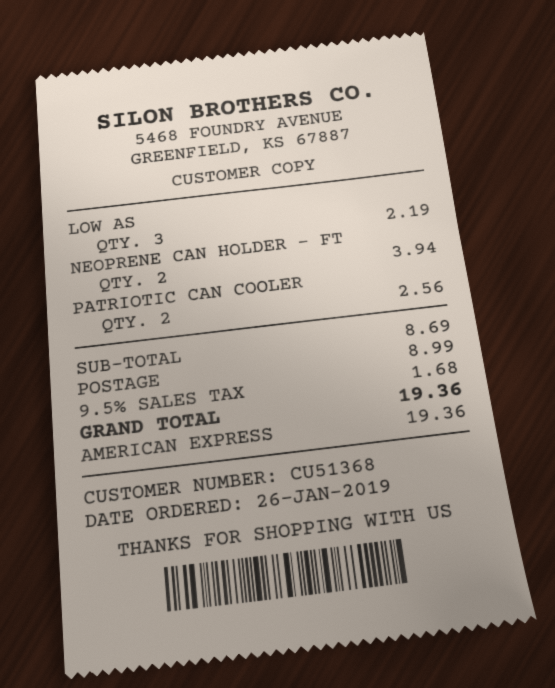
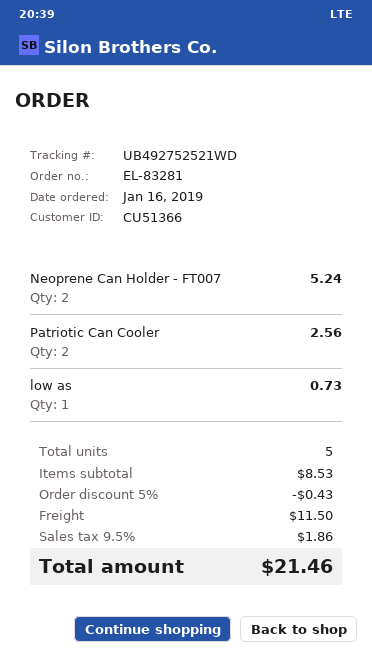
order date: 2019-01-26 -> 2019-01-16
customer number: CU51368 -> CU51366
LOW AS: 3 for 2.19 -> 1 for 0.73
NEOPRENE CAN HOLDER - FT: 2 for 3.94 -> 2 for 5.24
subtotal: 8.69 -> 8.53
discount: none -> 5% = 0.43
shipping: 8.99 -> 11.50
tax: 9.5% = 1.68 -> 9.5% = 1.86
total: 19.36 -> 21.46

